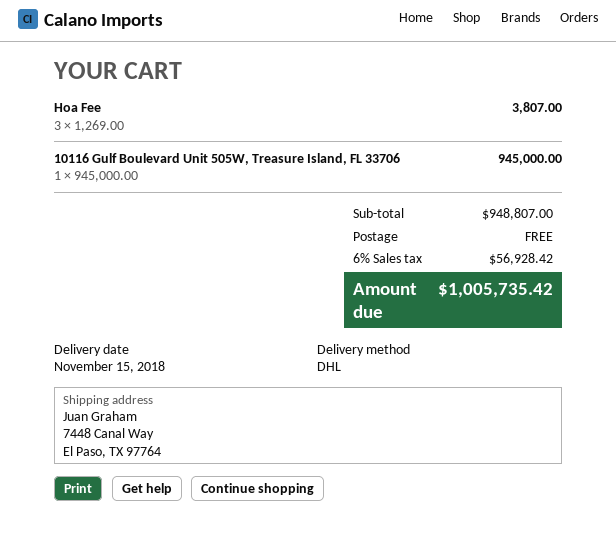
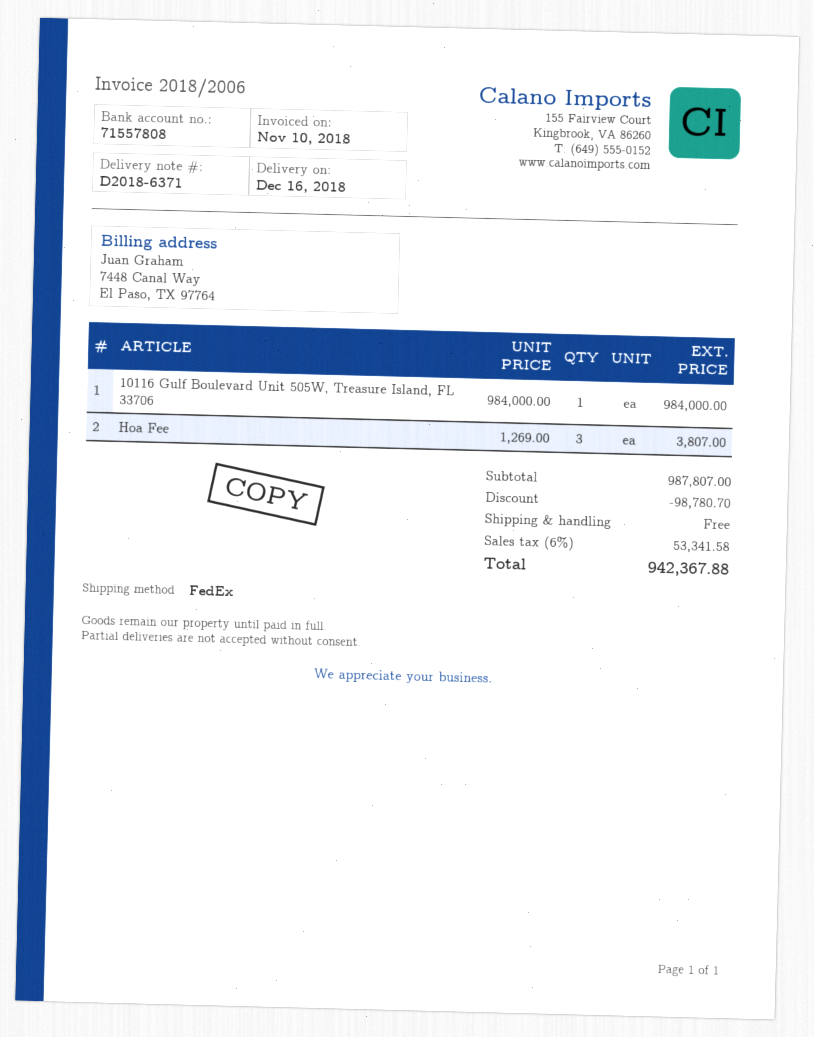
delivery date: 2018-11-15 -> 2018-12-16
shipping method: DHL -> FedEx
10116 Gulf Boulevard Unit 505W, Treasure Island, FL 33706: 1 x 945000.00 = 945000.00 -> 1 x 984000.00 = 984000.00
subtotal: 948807.00 -> 987807.00
discount: none -> 98780.70
tax: 6% = 56928.42 -> 6% = 53341.58
total: 1005735.42 -> 942367.88

